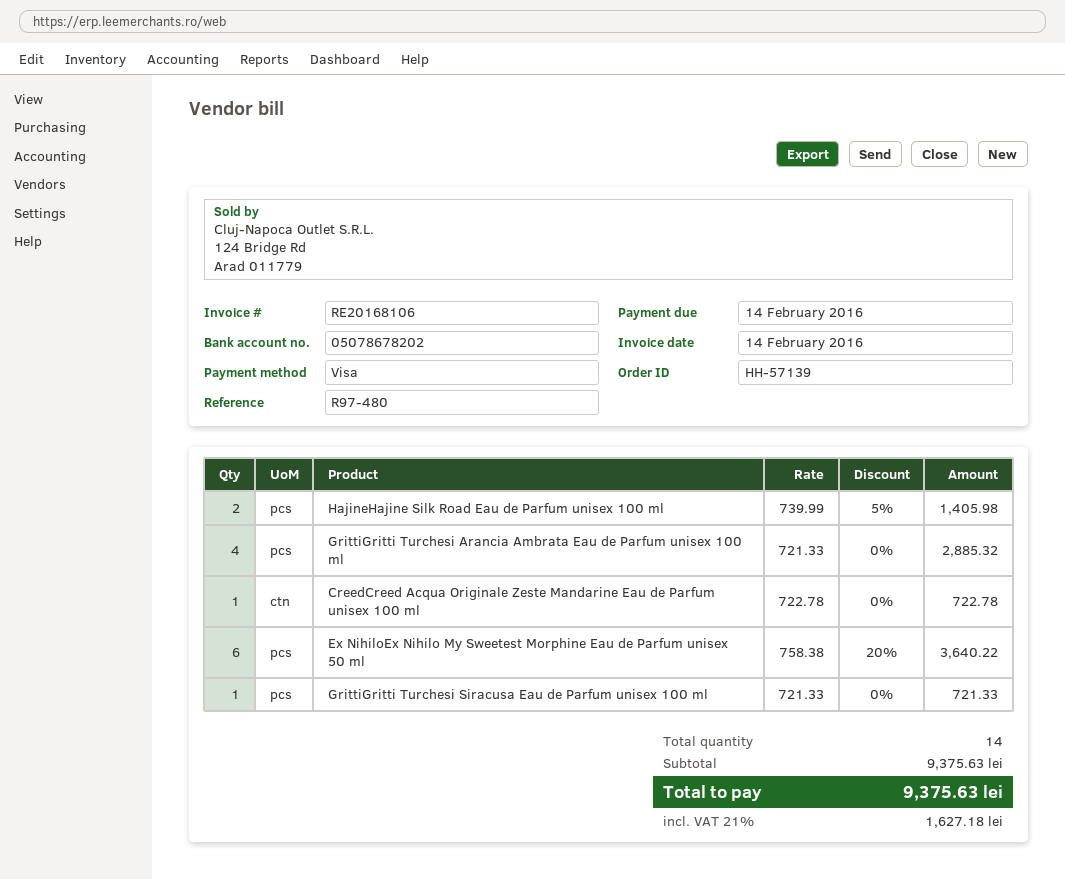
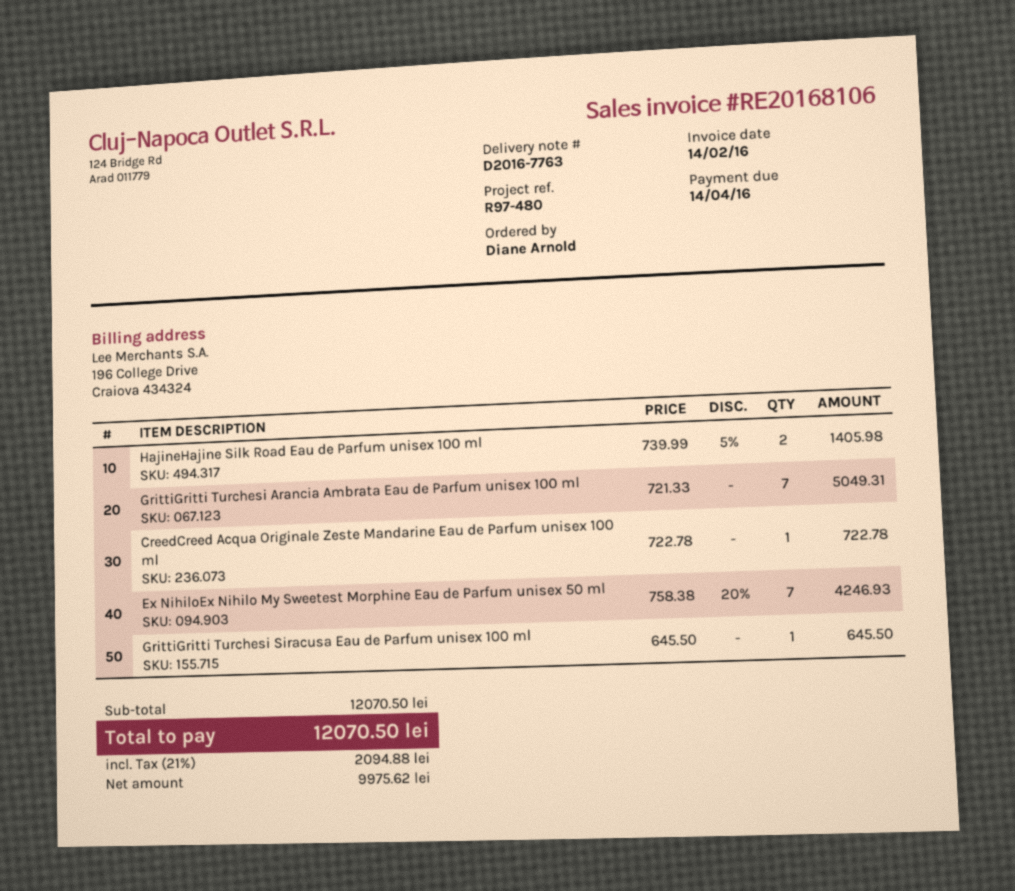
due date: 2016-02-14 -> 2016-04-14
GrittiGritti Turchesi Arancia Ambrata Eau de Parfum unisex 100 ml: 4 x 721.33 = 2885.32 -> 7 x 721.33 = 5049.31
Ex NihiloEx Nihilo My Sweetest Morphine Eau de Parfum unisex 50 ml: 6 x 758.38 - 20% = 3640.22 -> 7 x 758.38 - 20% = 4246.93
GrittiGritti Turchesi Siracusa Eau de Parfum unisex 100 ml: 1 x 721.33 = 721.33 -> 1 x 645.50 = 645.50
subtotal: 9375.63 -> 12070.50
tax: 21% = 1627.18 -> 21% = 2094.88
total: 9375.63 -> 12070.50

